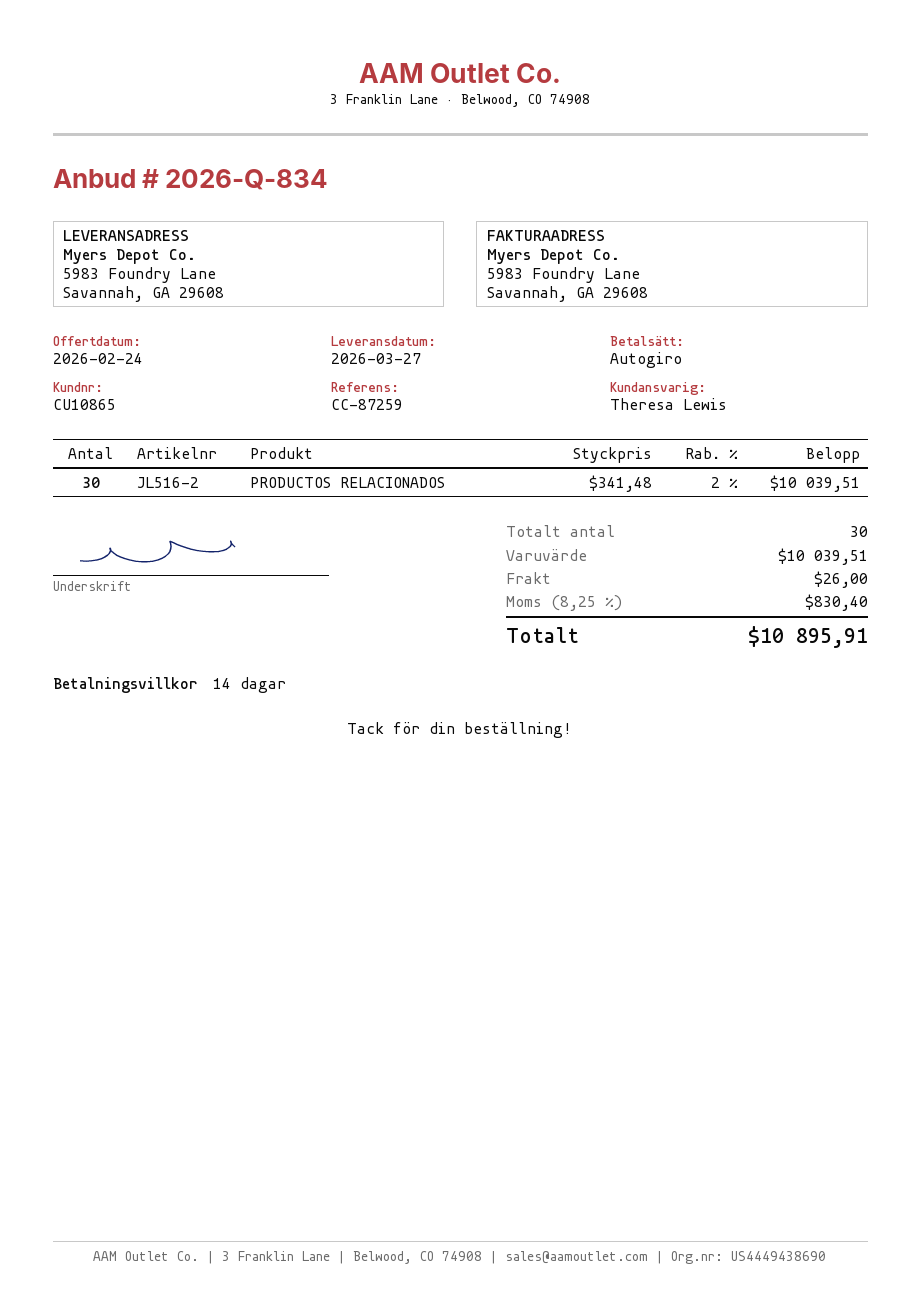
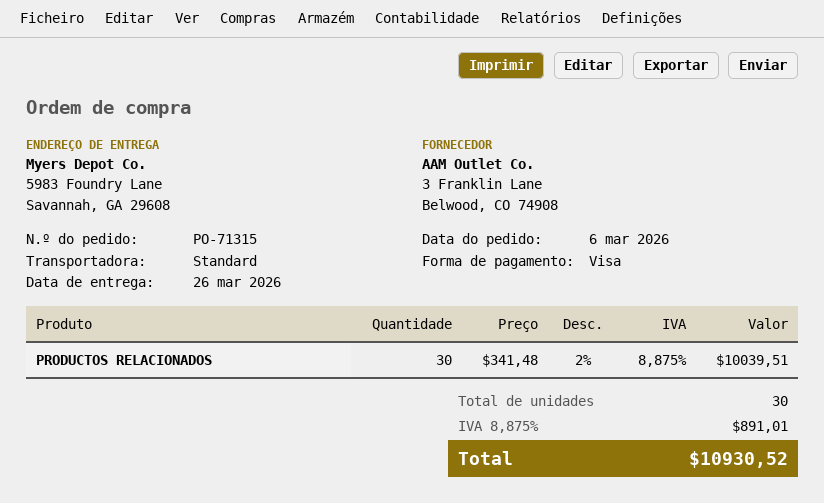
delivery date: 2026-03-27 -> 2026-03-26
payment method: direct debit -> Visa
shipping: 26.00 -> none
tax: 8.25% = 830.40 -> 8.875% = 891.01
total: 10895.91 -> 10930.52

